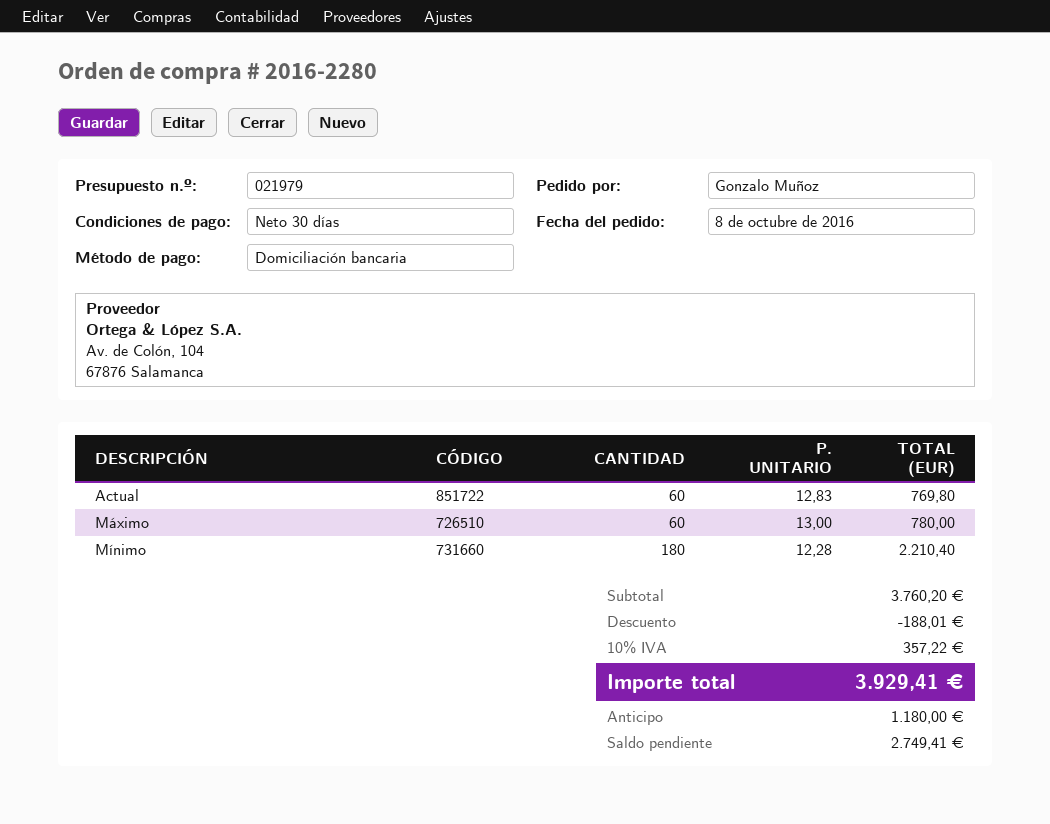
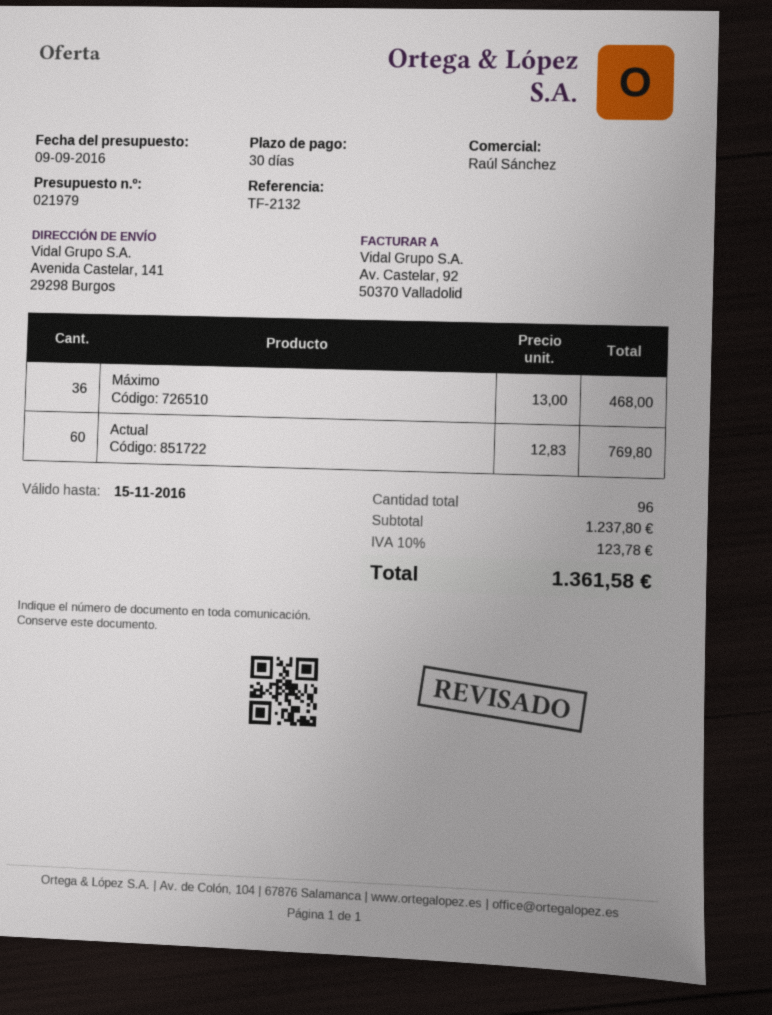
Máximo: 60 x 13.00 = 780.00 -> 36 x 13.00 = 468.00
Mínimo: 180 x 12.28 = 2210.40 -> none
subtotal: 3760.20 -> 1237.80
discount: 188.01 -> none
tax: 10% = 357.22 -> 10% = 123.78
total: 3929.41 -> 1361.58

